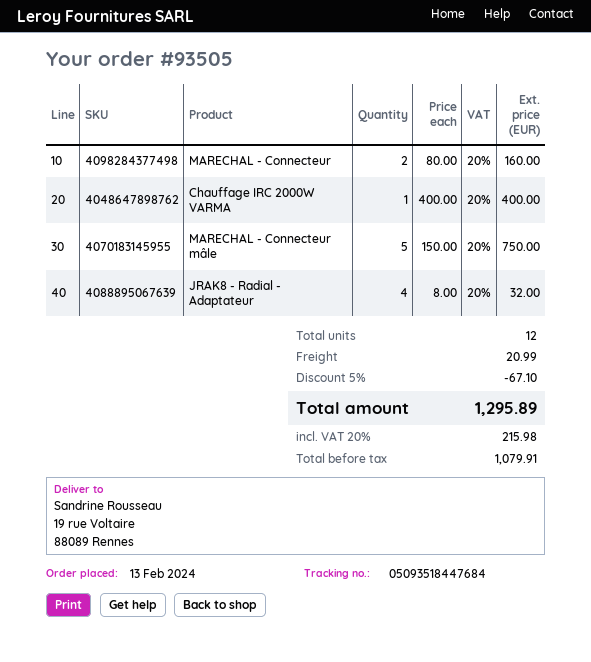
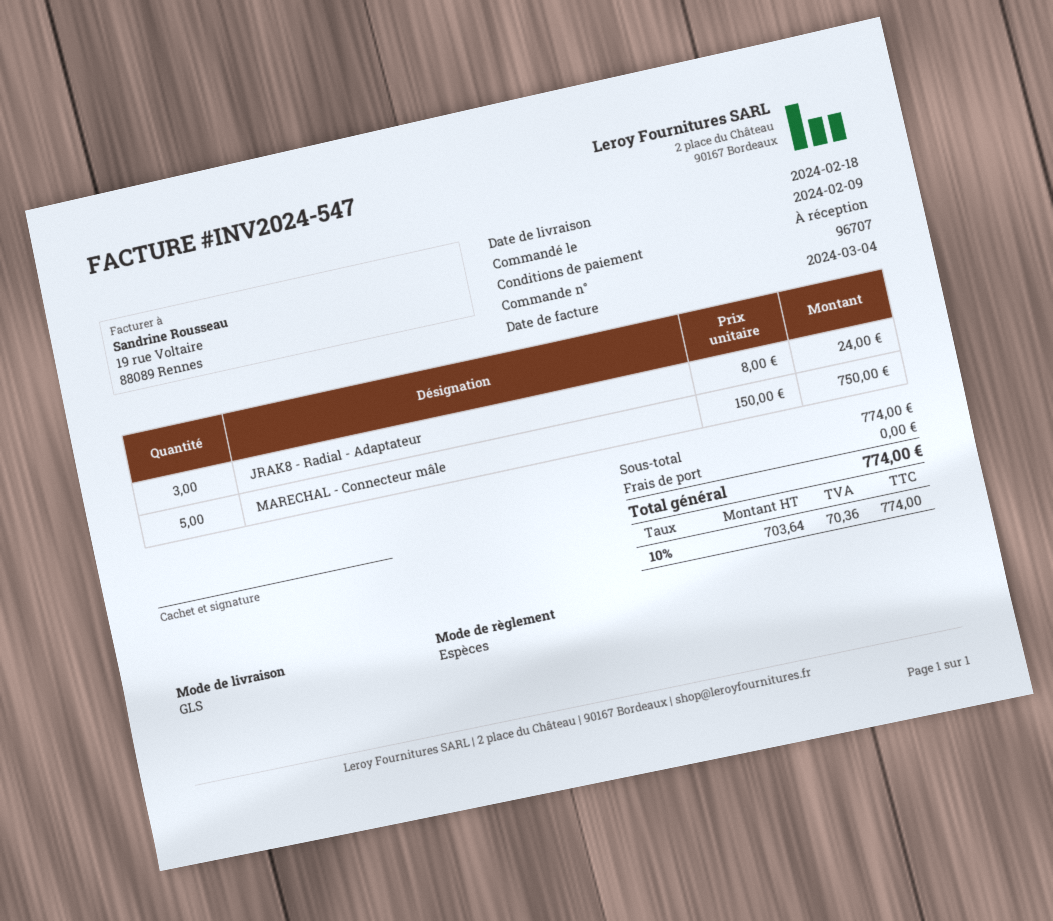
order number: 93505 -> 96707
order date: 2024-02-13 -> 2024-02-09
MARECHAL - Connecteur: 2 x 80.00 = 160.00 -> none
Chauffage IRC 2000W VARMA: 1 x 400.00 = 400.00 -> none
JRAK8 - Radial - Adaptateur: 4 x 8.00 = 32.00 -> 3 x 8.00 = 24.00
discount: 5% = 67.10 -> none
shipping: 20.99 -> 0.00
net: 1079.91 -> 703.64
tax: 20% = 215.98 -> 10% = 70.36
total: 1295.89 -> 774.00

